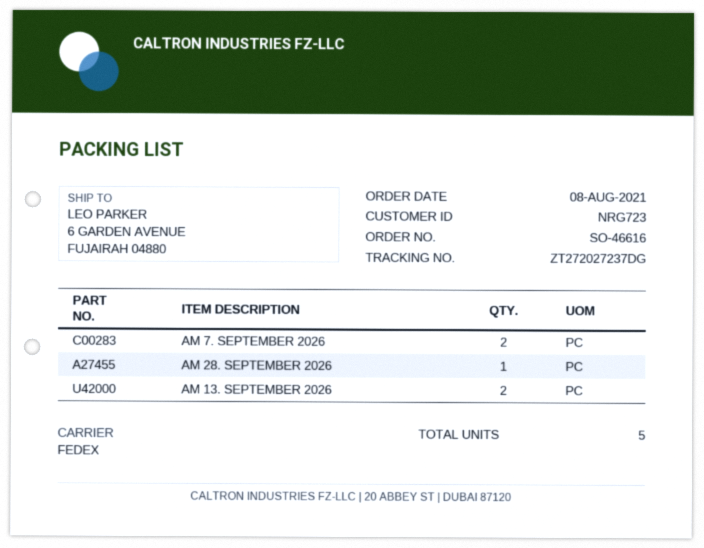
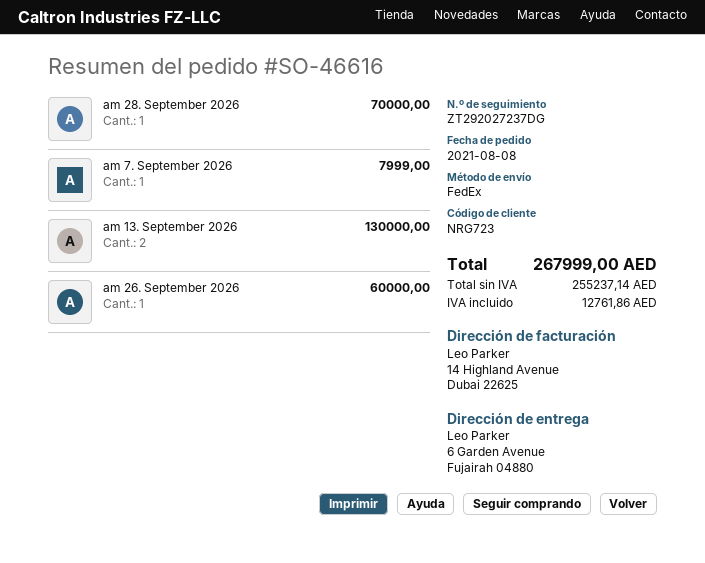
tracking number: ZT272027237DG -> ZT292027237DG
AM 7. SEPTEMBER 2026: 2 -> 1
am 26. September 2026: none -> 1

